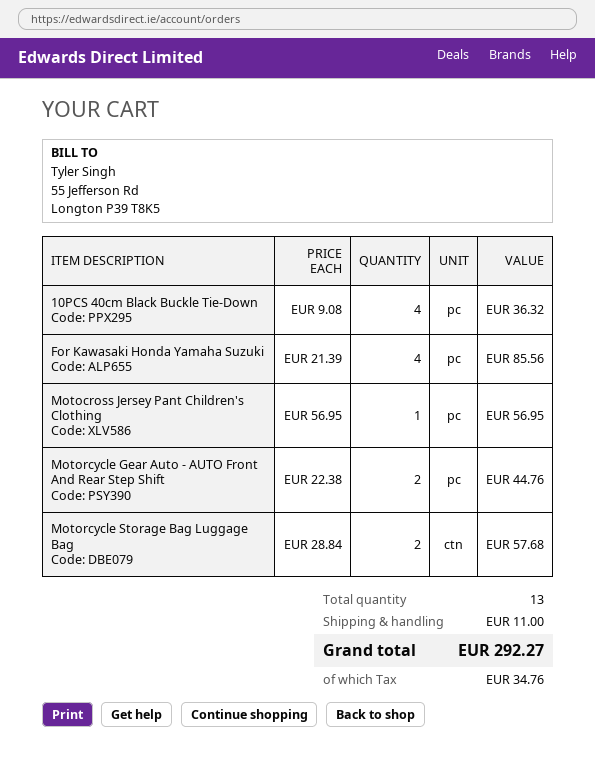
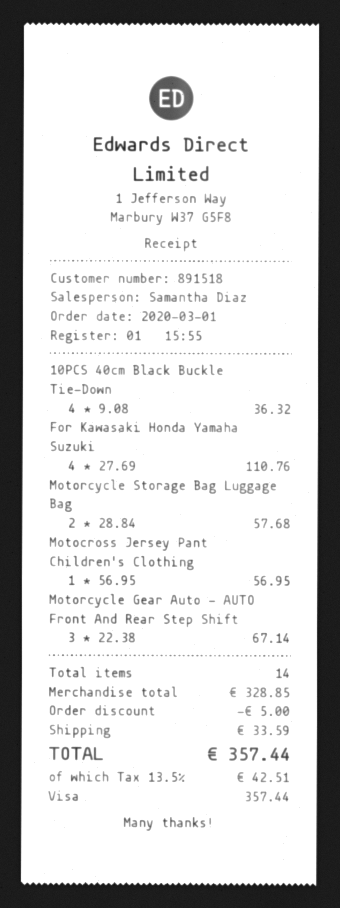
For Kawasaki Honda Yamaha Suzuki: 4 x 21.39 = 85.56 -> 4 x 27.69 = 110.76
Motorcycle Gear Auto - AUTO Front And Rear Step Shift: 2 x 22.38 = 44.76 -> 3 x 22.38 = 67.14
total quantity: 13 -> 14
discount: none -> 5.00
shipping: 11.00 -> 33.59
tax: 34.76 -> 42.51
total: 292.27 -> 357.44

